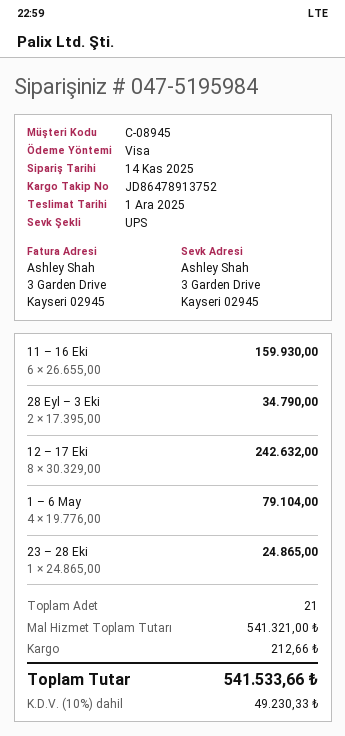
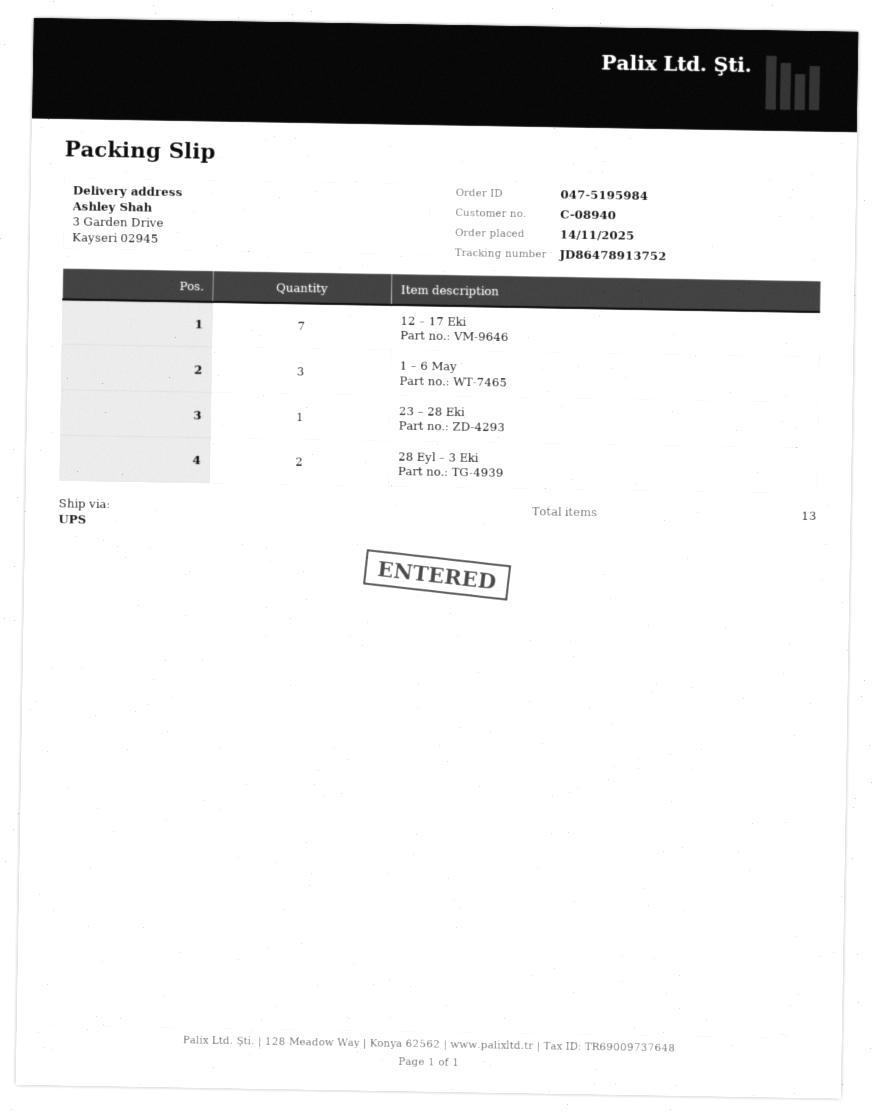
customer number: C-08945 -> C-08940
11 – 16 Eki: 6 -> none
12 – 17 Eki: 8 -> 7
1 – 6 May: 4 -> 3
total quantity: 21 -> 13

